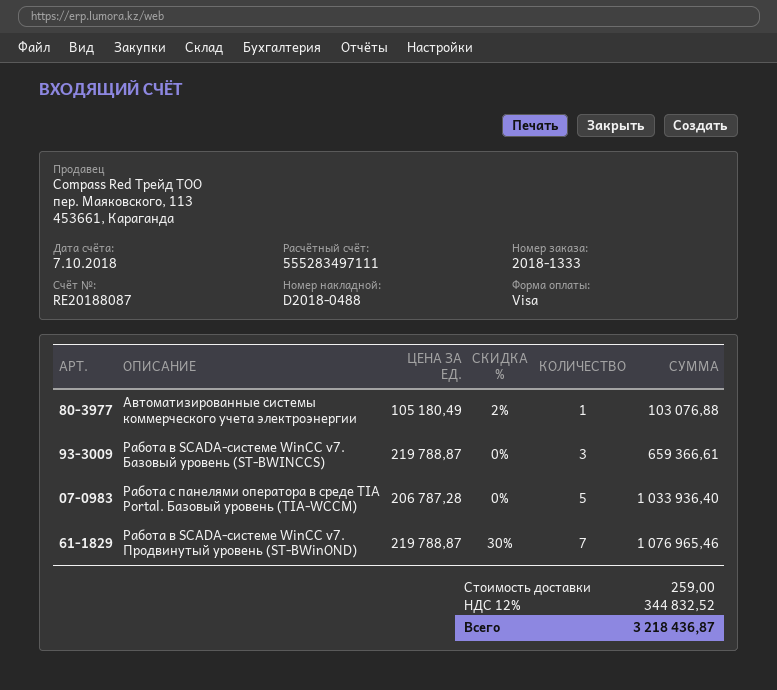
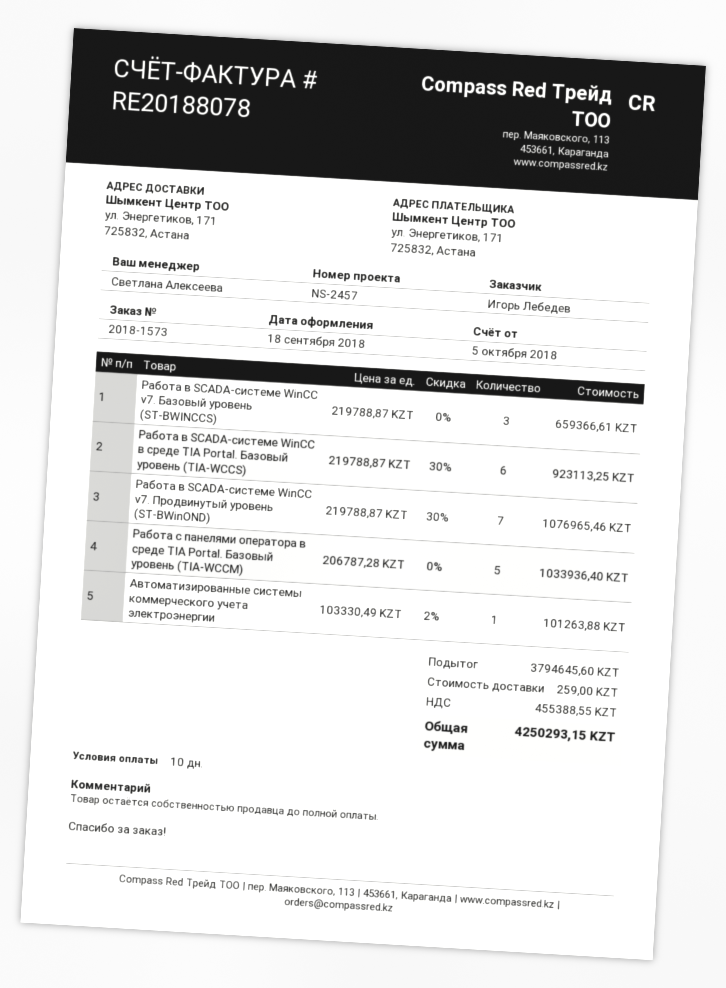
order number: 2018-1333 -> 2018-1573
invoice number: RE20188087 -> RE20188078
invoice date: 2018-10-07 -> 2018-10-05
Автоматизированные системы коммерческого учета электроэнергии: 1 x 105180.49 - 2% = 103076.88 -> 1 x 103330.49 - 2% = 101263.88
Работа в SCADA-системе WinCC в среде TIA Portal. Базовый уровень (TIA-WCCS): none -> 6 x 219788.87 - 30% = 923113.25
tax: 344832.52 -> 455388.55
total: 3218436.87 -> 4250293.15

